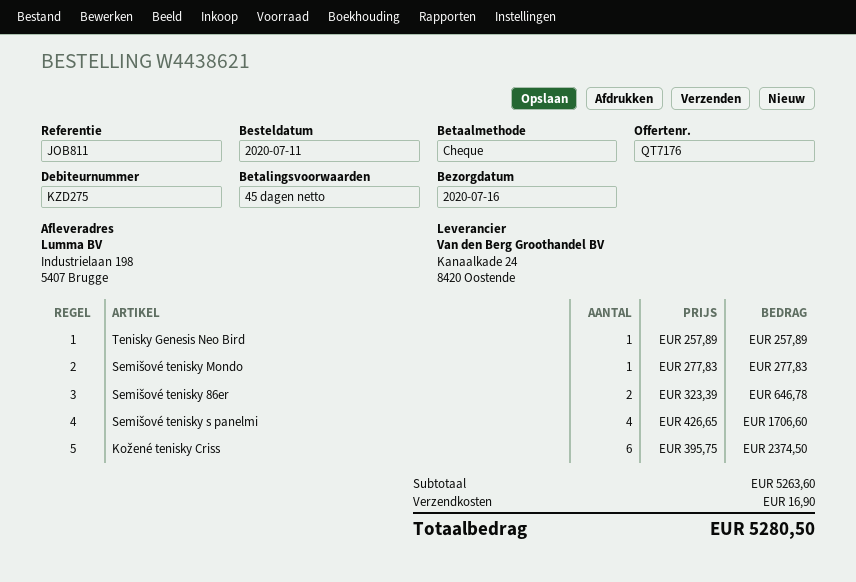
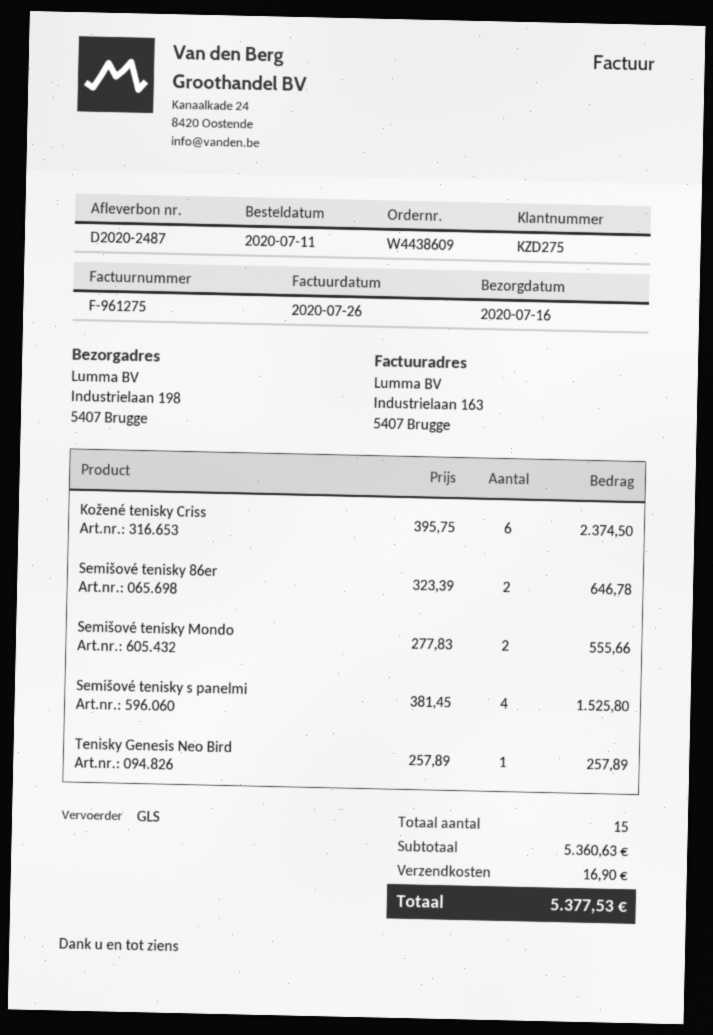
order number: W4438621 -> W4438609
Semišové tenisky Mondo: 1 x 277.83 = 277.83 -> 2 x 277.83 = 555.66
Semišové tenisky s panelmi: 4 x 426.65 = 1706.60 -> 4 x 381.45 = 1525.80
subtotal: 5263.60 -> 5360.63
total: 5280.50 -> 5377.53

